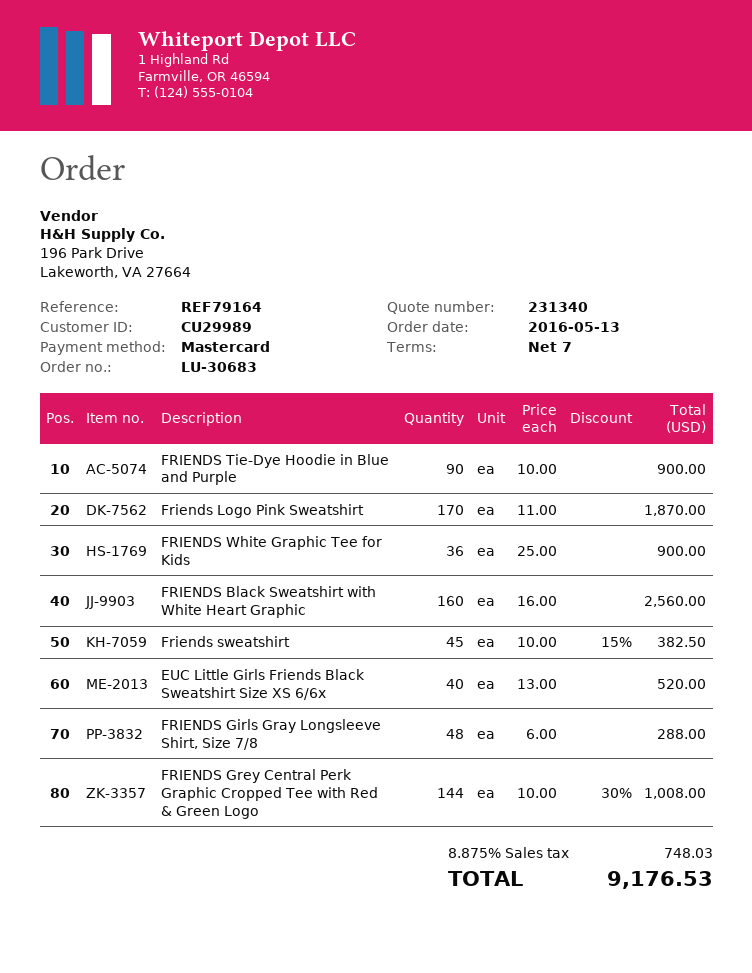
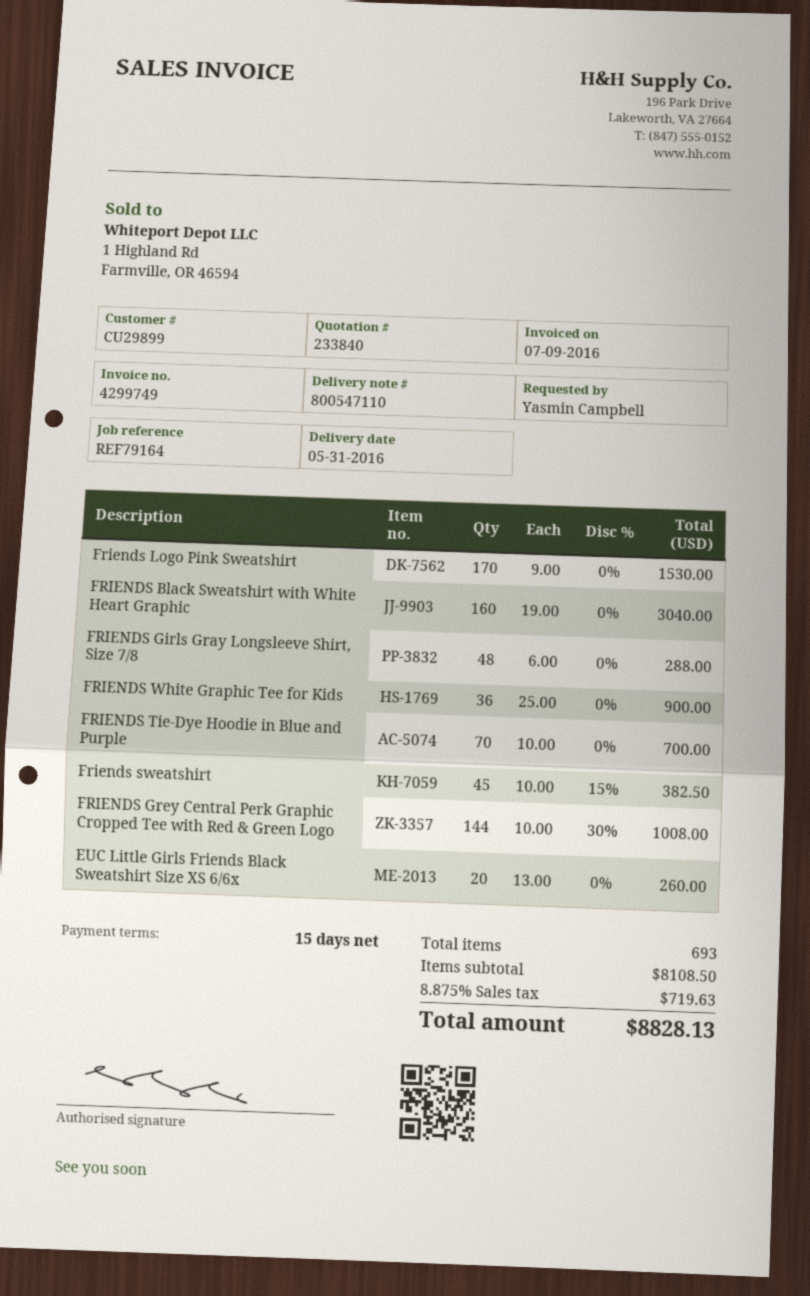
quote number: 231340 -> 233840
payment terms: 7 days -> 15 days
customer number: CU29989 -> CU29899
FRIENDS Tie-Dye Hoodie in Blue and Purple: 90 x 10.00 = 900.00 -> 70 x 10.00 = 700.00
Friends Logo Pink Sweatshirt: 170 x 11.00 = 1870.00 -> 170 x 9.00 = 1530.00
FRIENDS Black Sweatshirt with White Heart Graphic: 160 x 16.00 = 2560.00 -> 160 x 19.00 = 3040.00
EUC Little Girls Friends Black Sweatshirt Size XS 6/6x: 40 x 13.00 = 520.00 -> 20 x 13.00 = 260.00
tax: 8.875% = 748.03 -> 8.875% = 719.63
total: 9176.53 -> 8828.13

